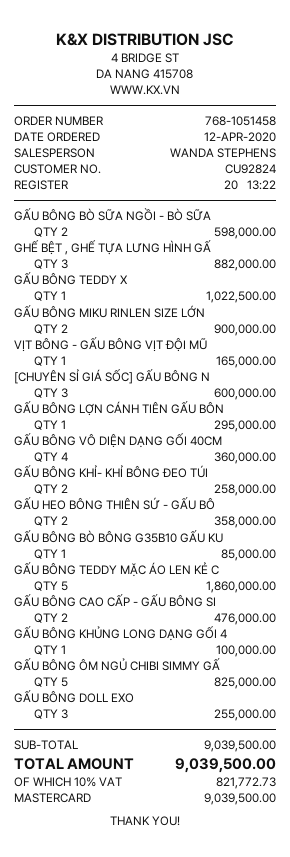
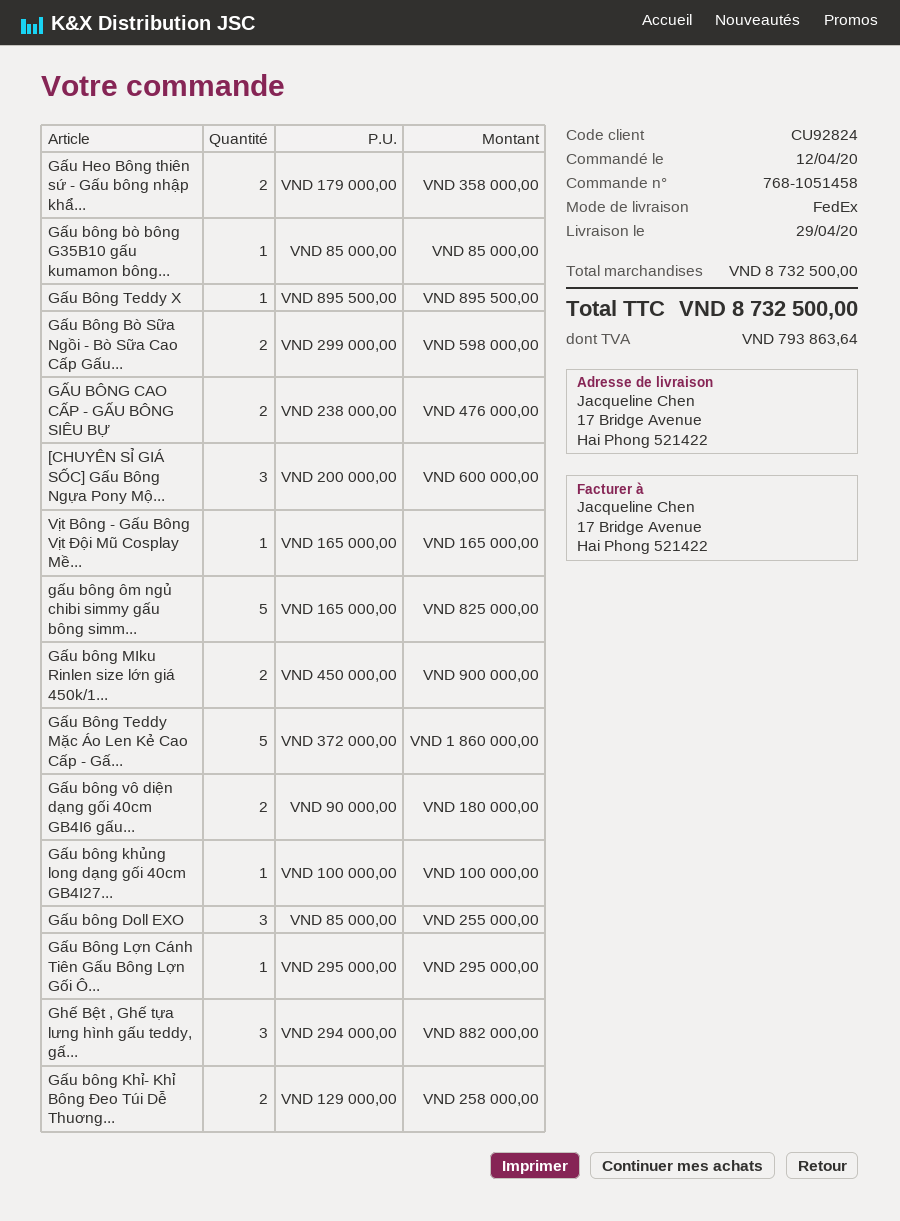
GẤU BÔNG TEDDY X: 1 for 1022500.00 -> 1 for 895500.00
GẤU BÔNG VÔ DIỆN DẠNG GỐI 40CM: 4 for 360000.00 -> 2 for 180000.00
subtotal: 9039500.00 -> 8732500.00
tax: 821772.73 -> 793863.64
total: 9039500.00 -> 8732500.00

